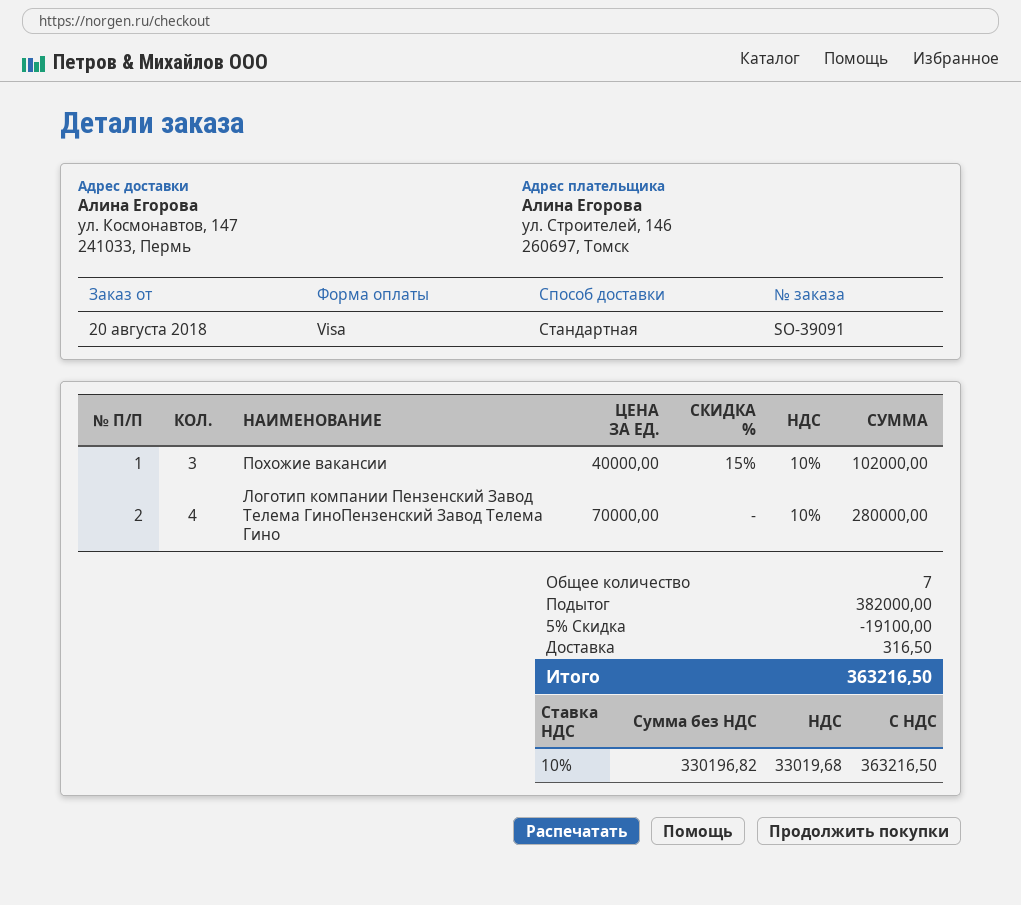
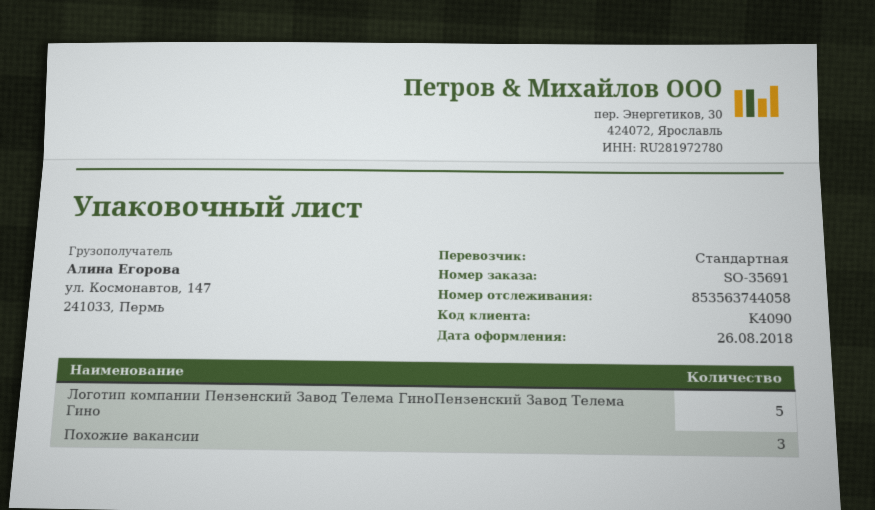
order number: SO-39091 -> SO-35691
order date: 2018-08-20 -> 2018-08-26
Логотип компании Пензенский Завод Телема ГиноПензенский Завод Телема Гино: 4 -> 5

